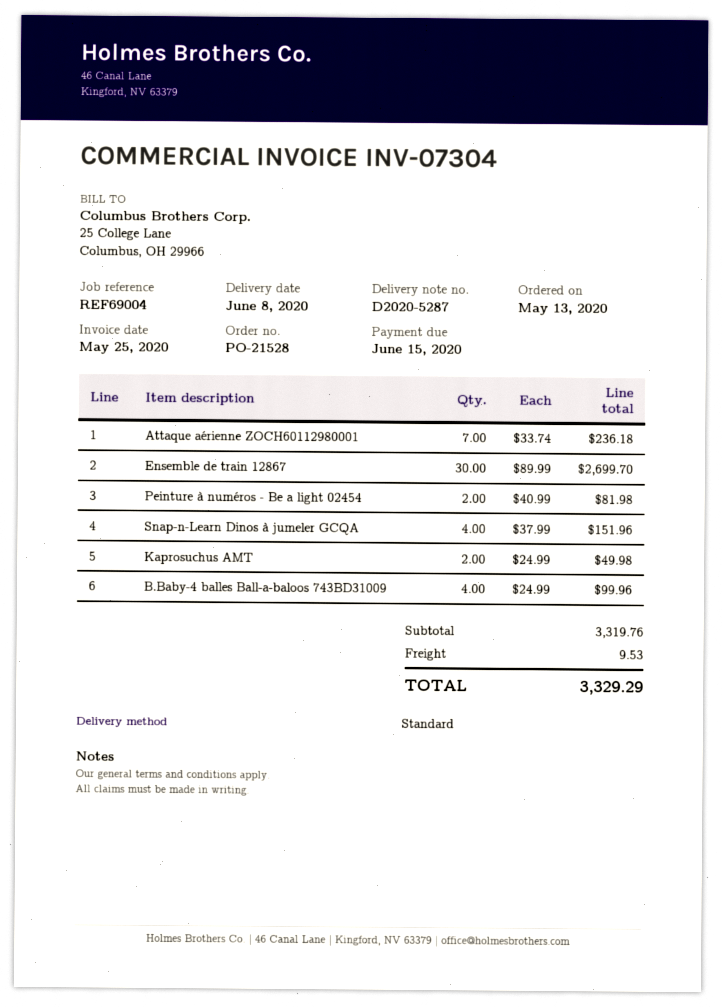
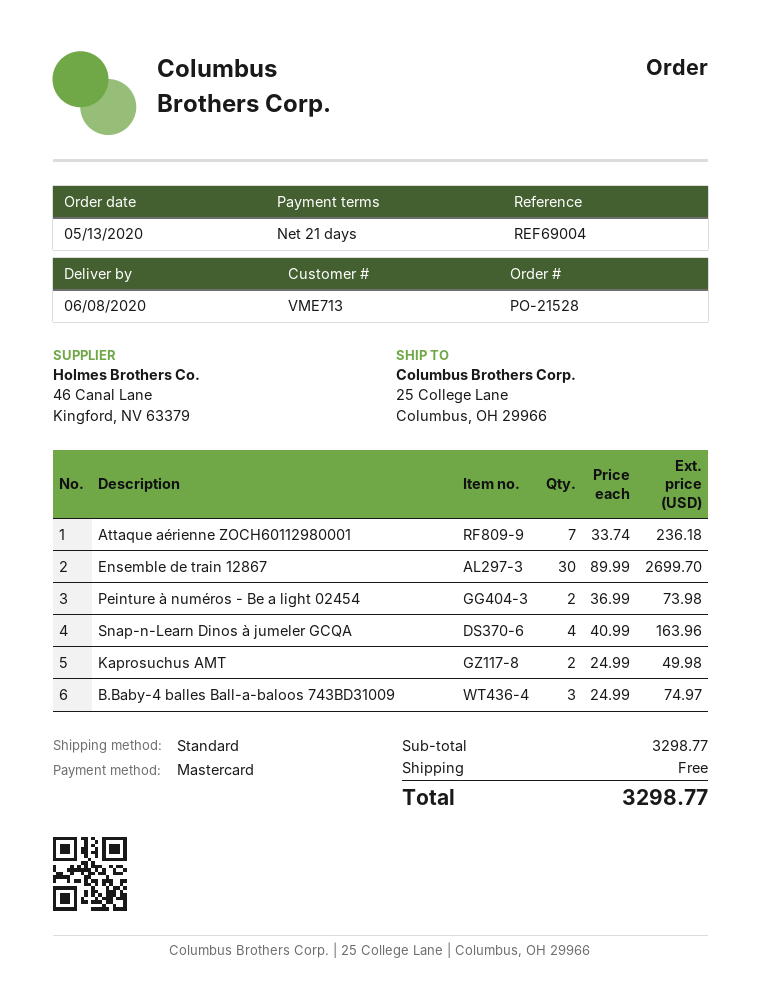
Peinture à numéros - Be a light 02454: 2 x 40.99 = 81.98 -> 2 x 36.99 = 73.98
Snap-n-Learn Dinos à jumeler GCQA: 4 x 37.99 = 151.96 -> 4 x 40.99 = 163.96
B.Baby-4 balles Ball-a-baloos 743BD31009: 4 x 24.99 = 99.96 -> 3 x 24.99 = 74.97
subtotal: 3319.76 -> 3298.77
shipping: 9.53 -> 0.00
total: 3329.29 -> 3298.77

